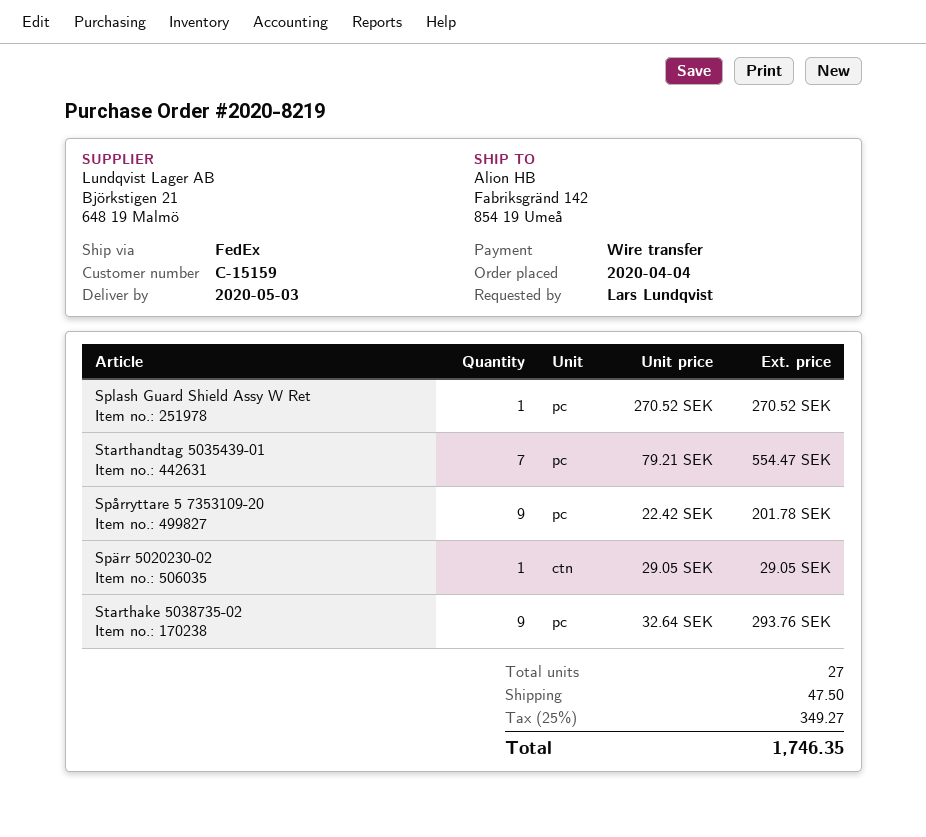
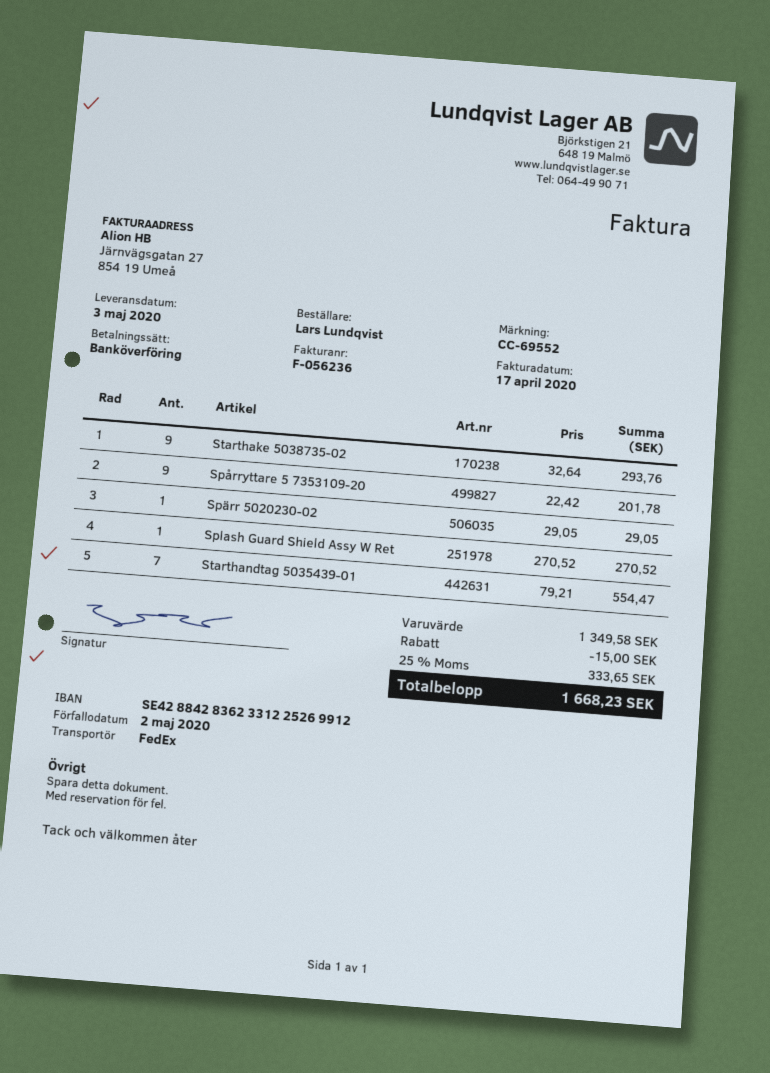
discount: none -> 15.00
shipping: 47.50 -> none
tax: 25% = 349.27 -> 25% = 333.65
total: 1746.35 -> 1668.23

